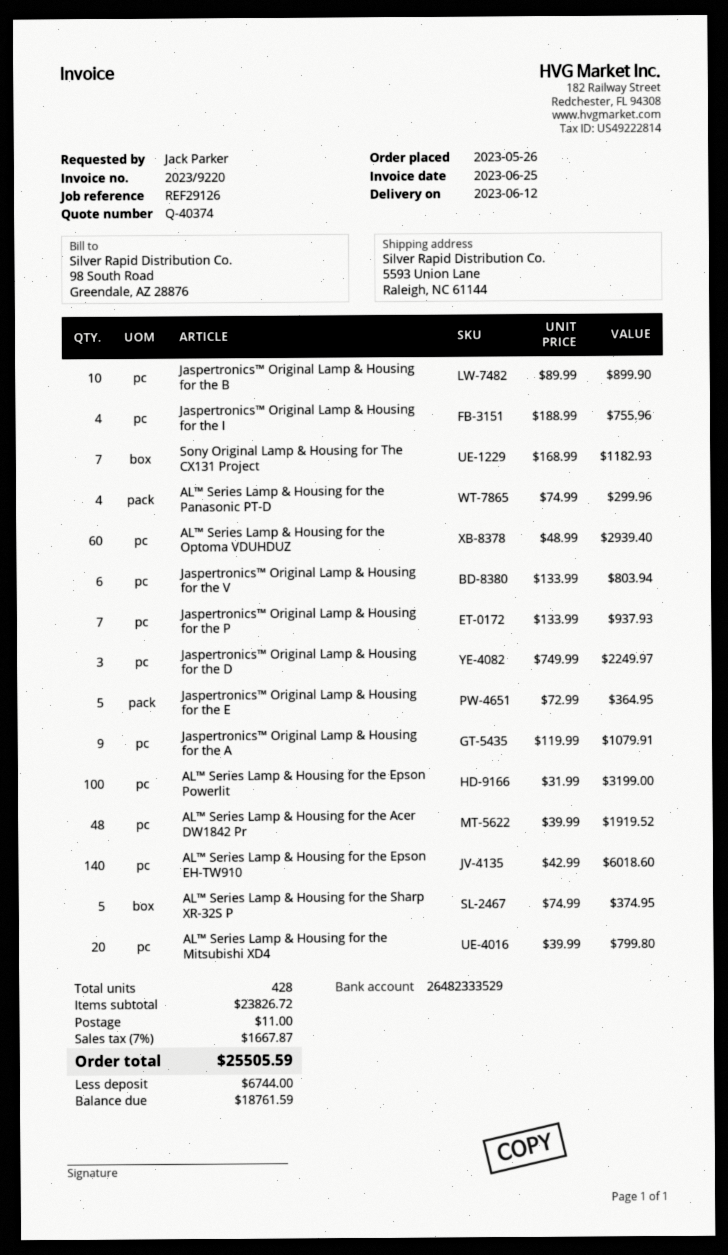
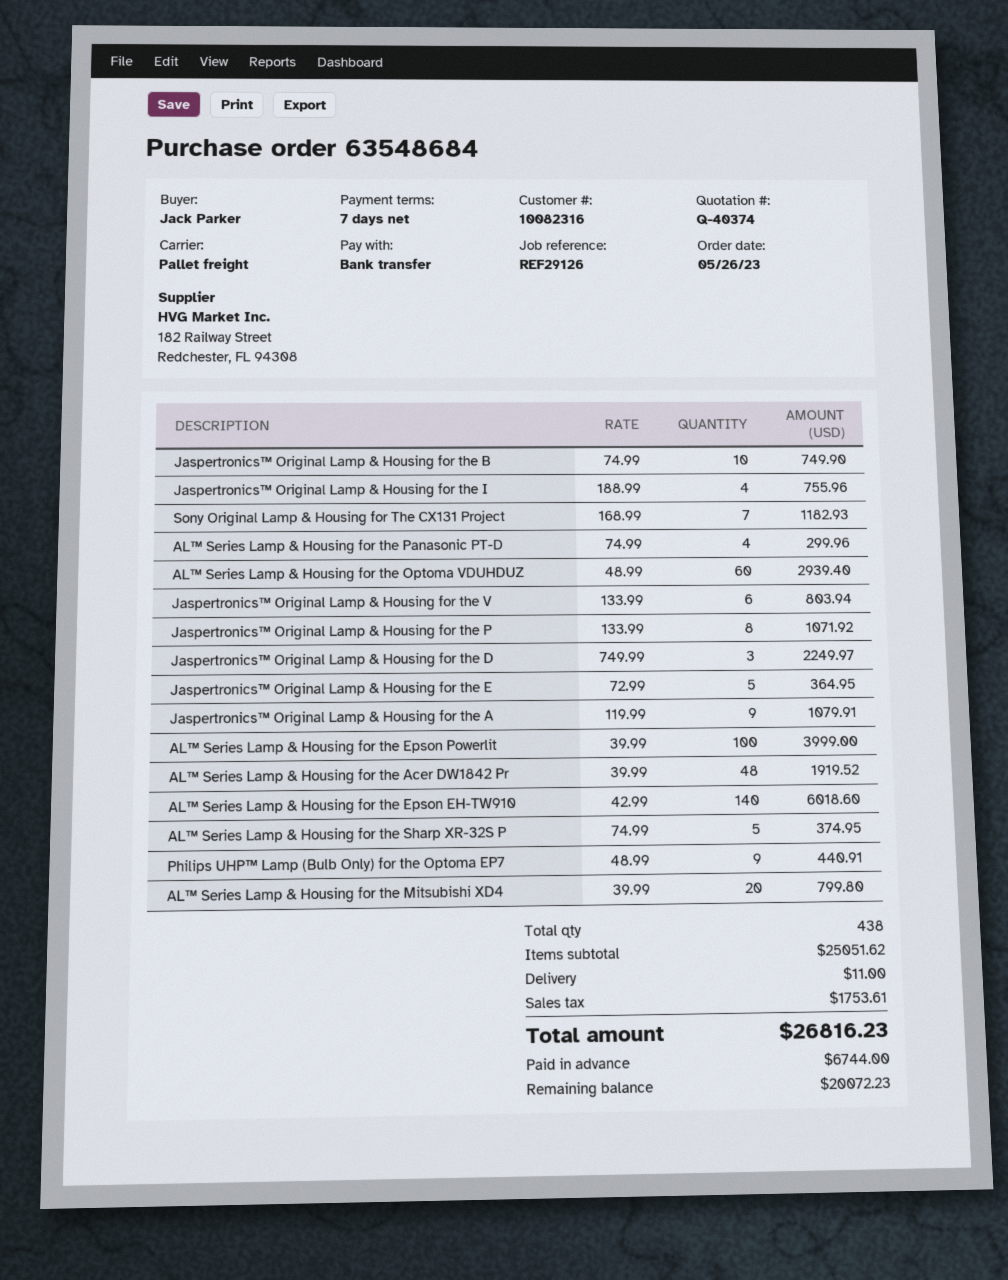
Jaspertronics™ Original Lamp & Housing for the B: 10 x 89.99 = 899.90 -> 10 x 74.99 = 749.90
Jaspertronics™ Original Lamp & Housing for the P: 7 x 133.99 = 937.93 -> 8 x 133.99 = 1071.92
AL™ Series Lamp & Housing for the Epson Powerlit: 100 x 31.99 = 3199.00 -> 100 x 39.99 = 3999.00
Philips UHP™ Lamp (Bulb Only) for the Optoma EP7: none -> 9 x 48.99 = 440.91
total quantity: 428 -> 438
subtotal: 23826.72 -> 25051.62
tax: 1667.87 -> 1753.61
total: 25505.59 -> 26816.23
balance: 18761.59 -> 20072.23

